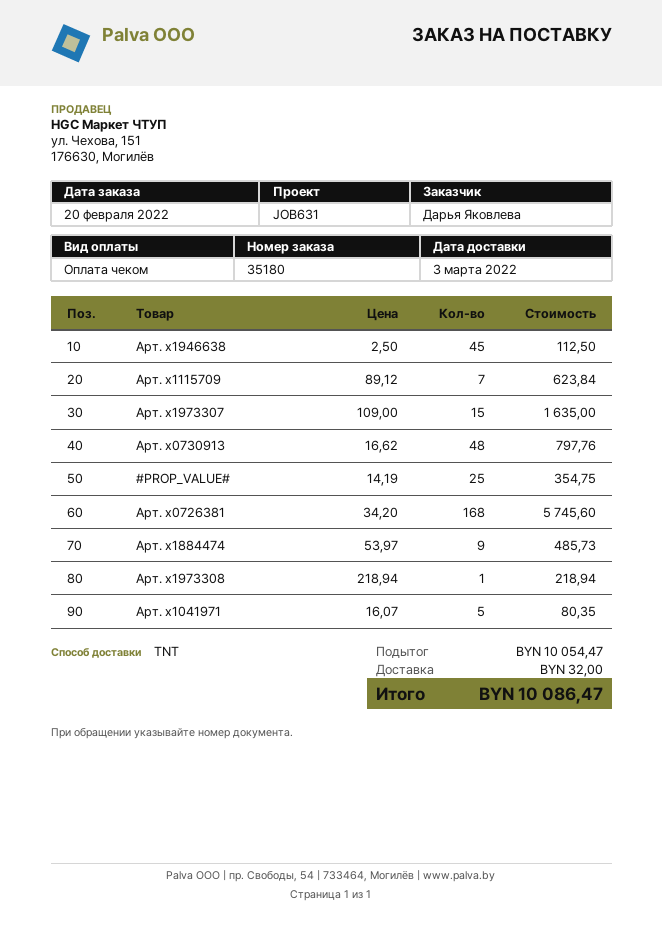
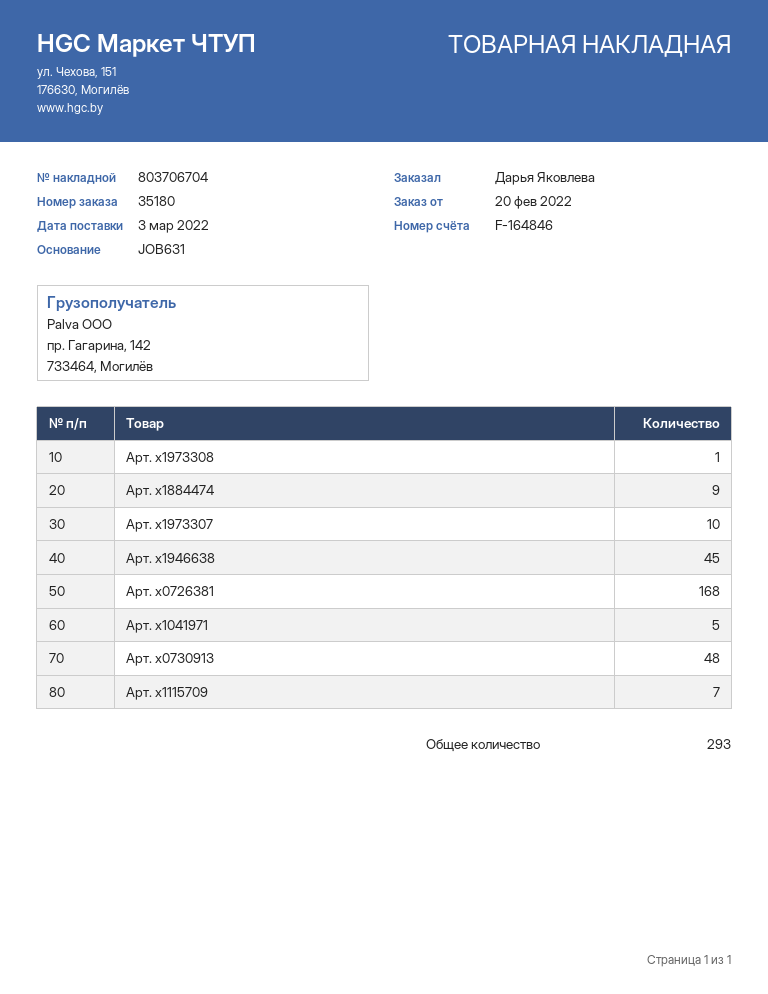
Арт. x1973307: 15 -> 10
#PROP_VALUE#: 25 -> none

